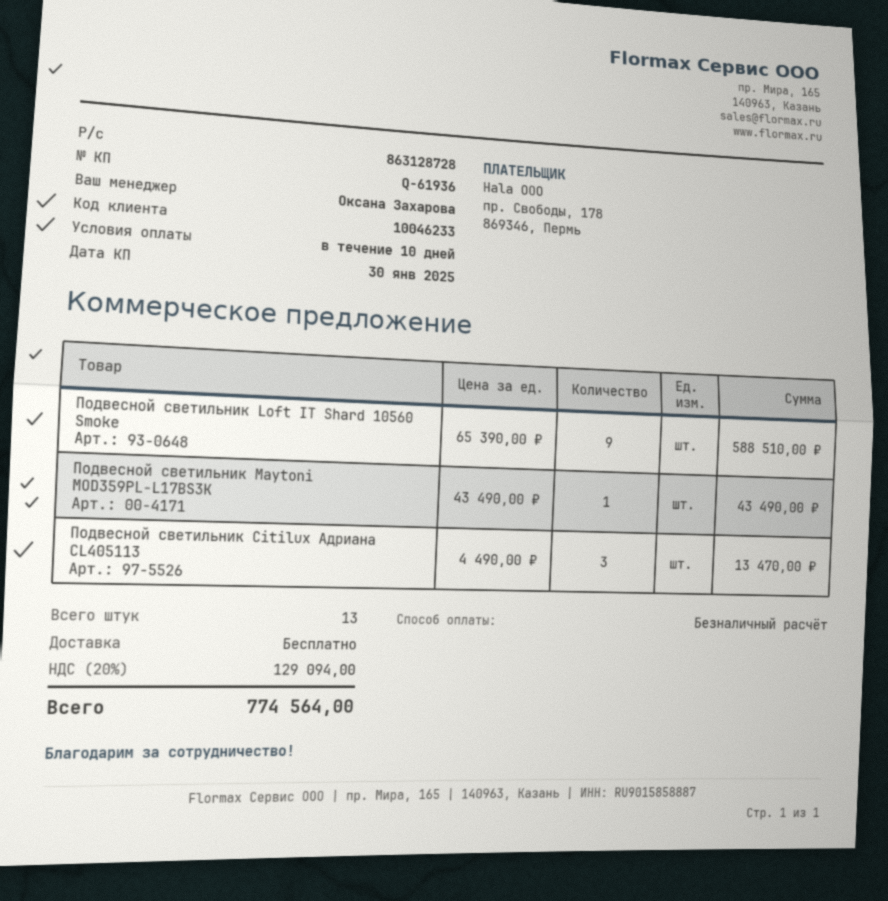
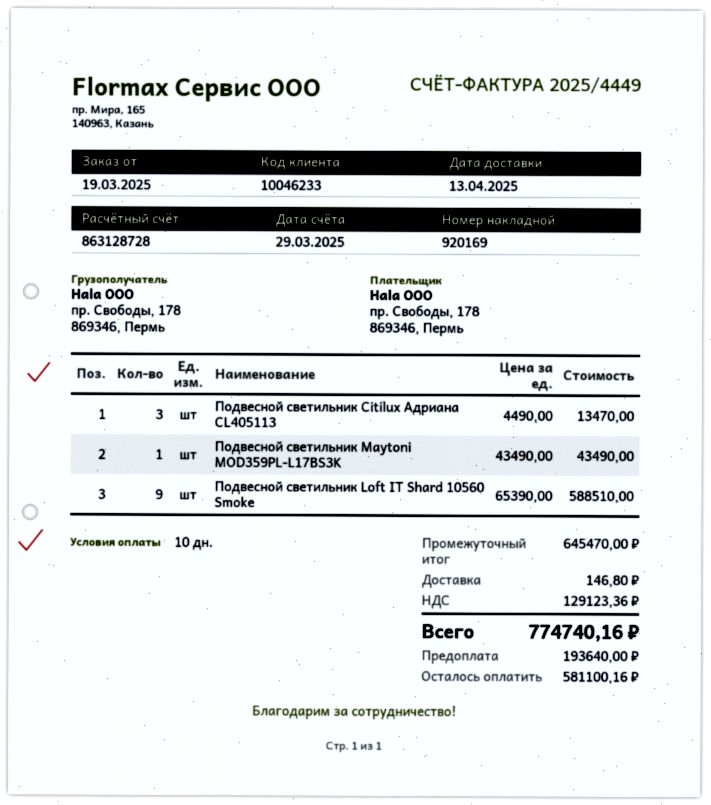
shipping: 0.00 -> 146.80
tax: 129094.00 -> 129123.36
total: 774564.00 -> 774740.16

